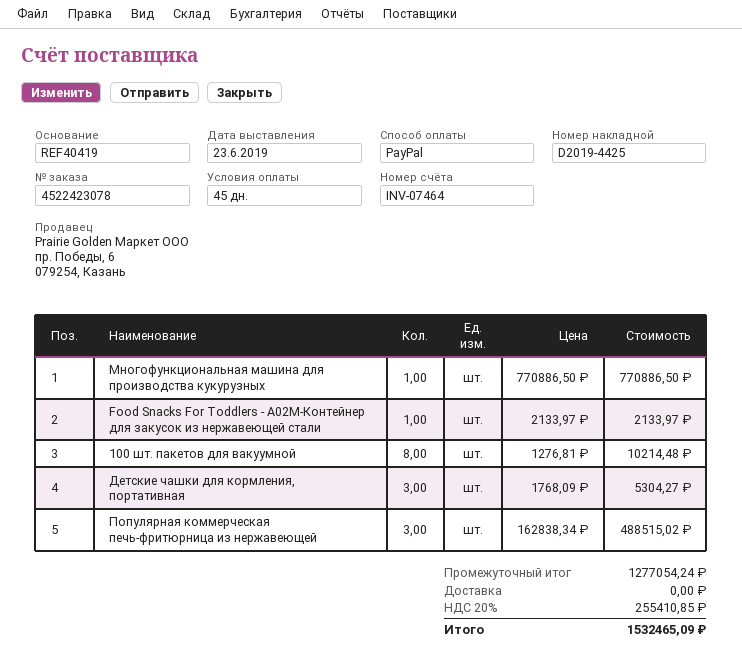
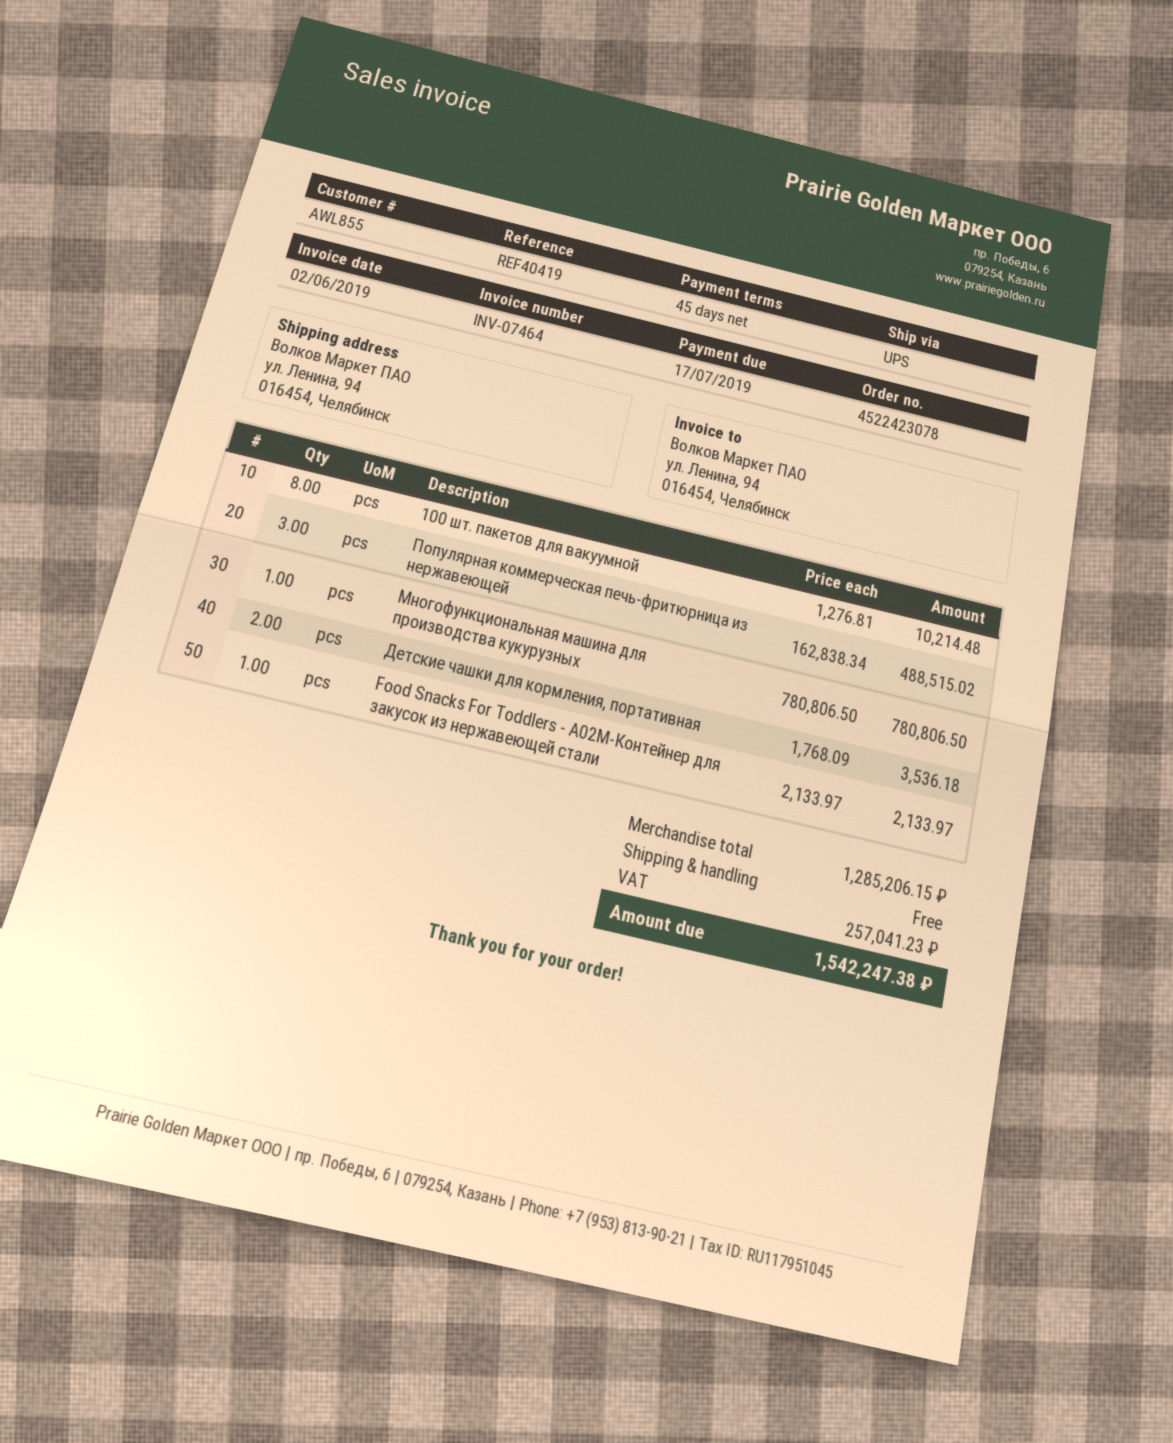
invoice date: 2019-06-23 -> 2019-06-02
Многофункциональная машина для производства кукурузных: 1 x 770886.50 = 770886.50 -> 1 x 780806.50 = 780806.50
Детские чашки для кормления, портативная: 3 x 1768.09 = 5304.27 -> 2 x 1768.09 = 3536.18
subtotal: 1277054.24 -> 1285206.15
tax: 255410.85 -> 257041.23
total: 1532465.09 -> 1542247.38

